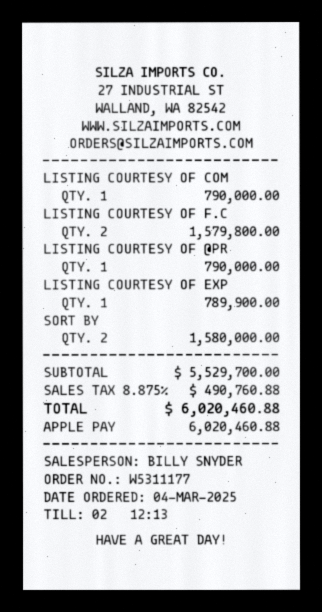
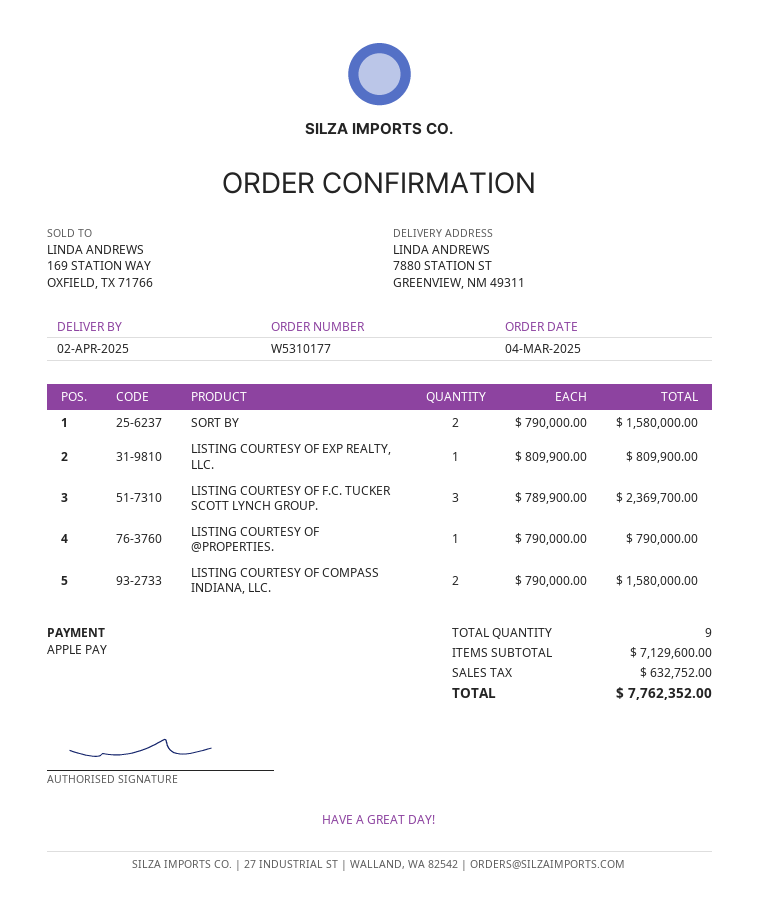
order number: W5311177 -> W5310177
LISTING COURTESY OF COM: 1 for 790000.00 -> 2 for 1580000.00
LISTING COURTESY OF F.C: 2 for 1579800.00 -> 3 for 2369700.00
LISTING COURTESY OF EXP: 1 for 789900.00 -> 1 for 809900.00
subtotal: 5529700.00 -> 7129600.00
tax: 490760.88 -> 632752.00
total: 6020460.88 -> 7762352.00

